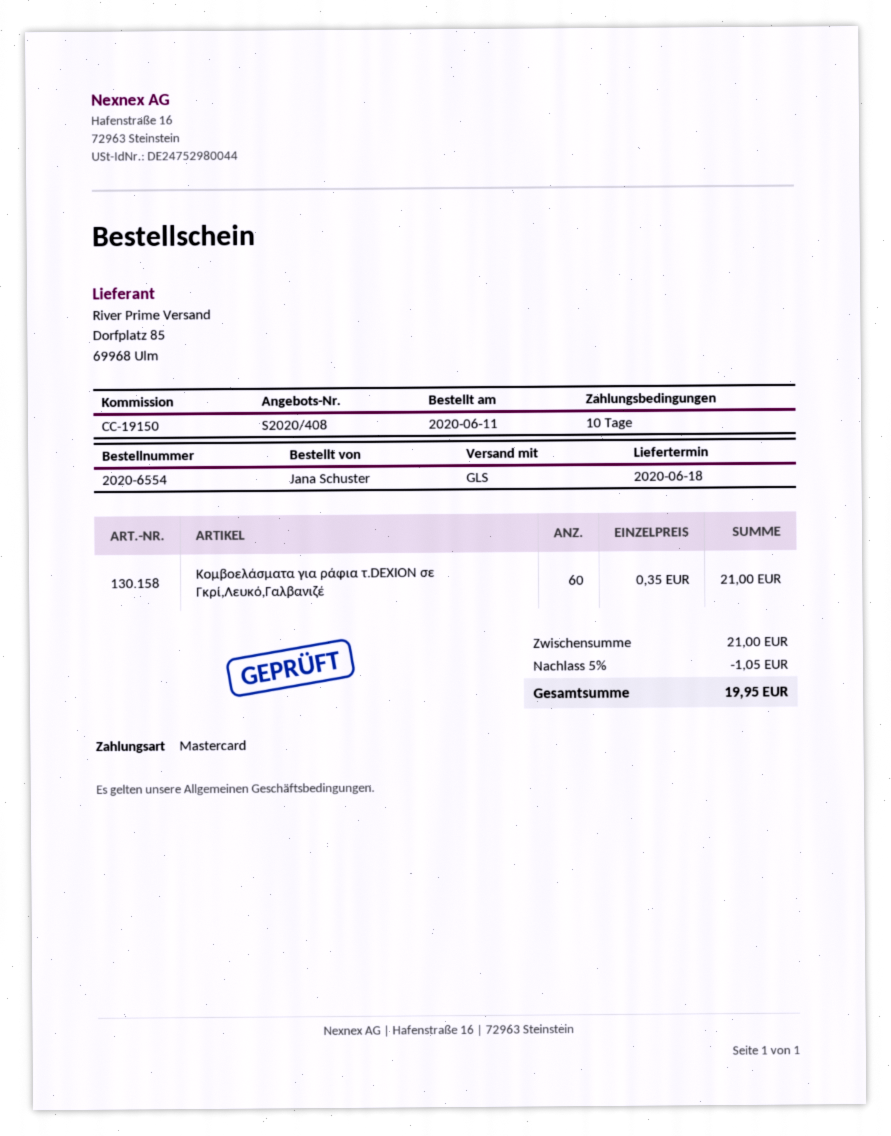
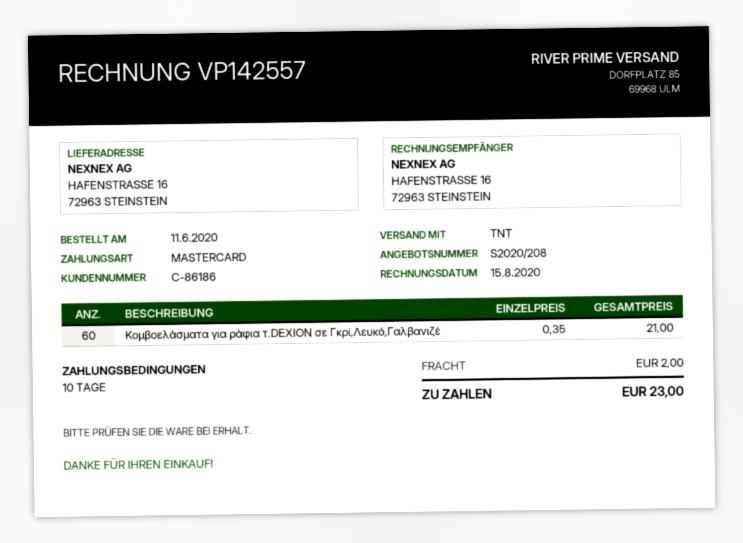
quote number: S2020/408 -> S2020/208
shipping method: GLS -> TNT
discount: 5% = 1.05 -> none
shipping: none -> 2.00
total: 19.95 -> 23.00

